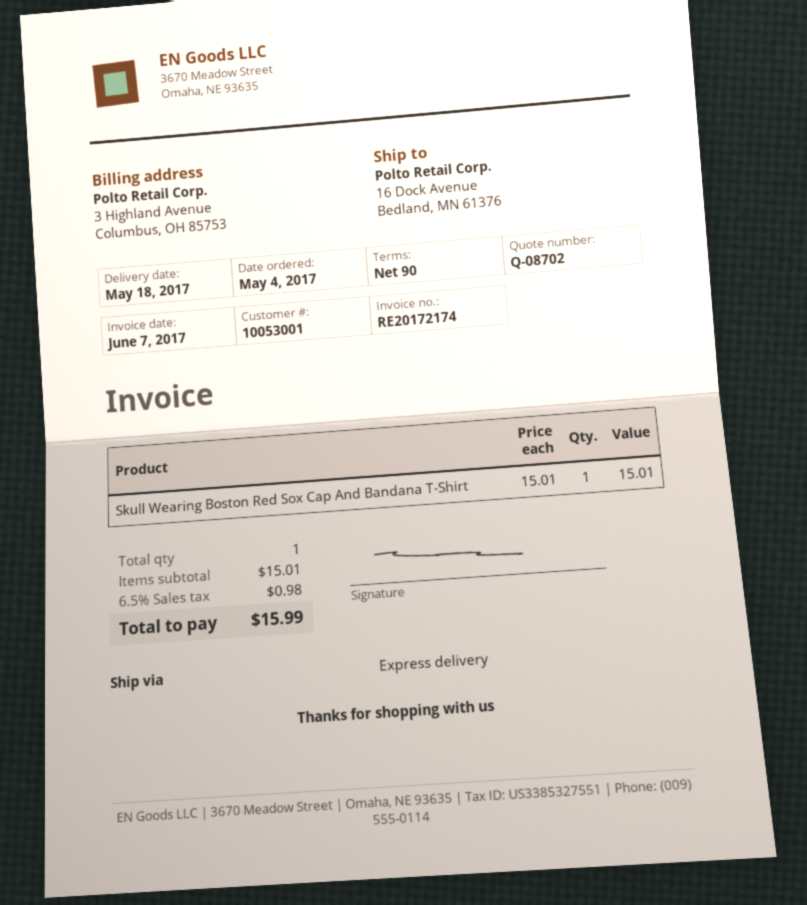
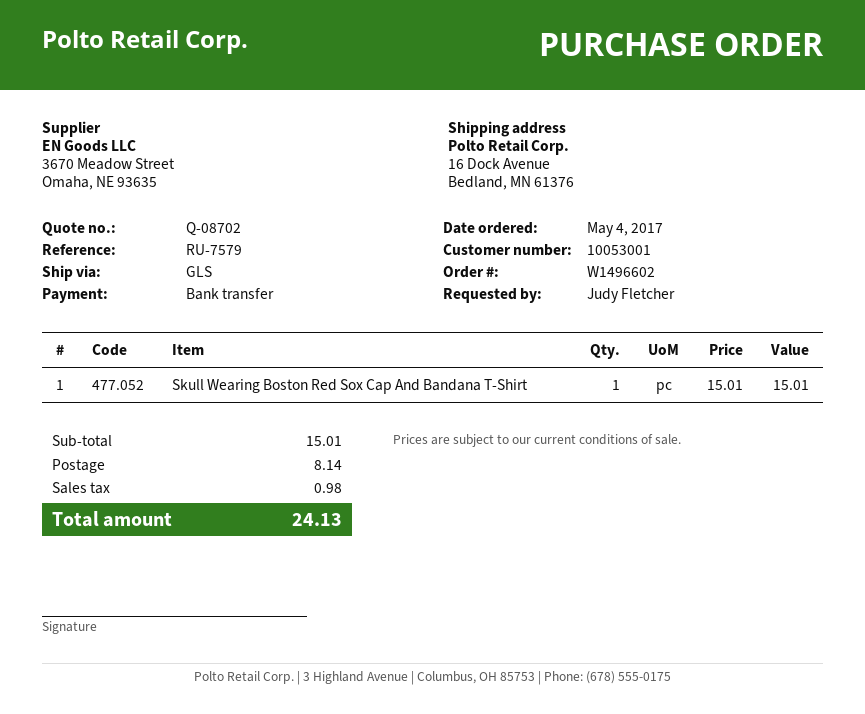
shipping method: express -> GLS
shipping: none -> 8.14
total: 15.99 -> 24.13

